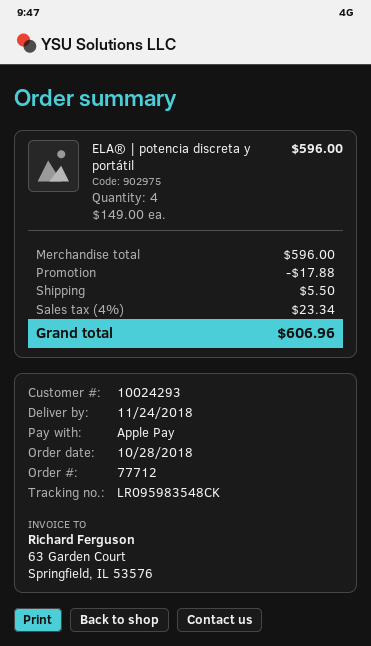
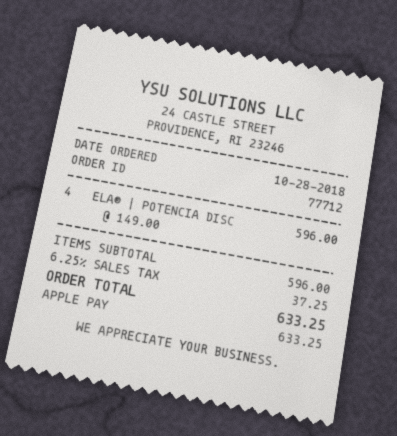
discount: 17.88 -> none
shipping: 5.50 -> none
tax: 4% = 23.34 -> 6.25% = 37.25
total: 606.96 -> 633.25

